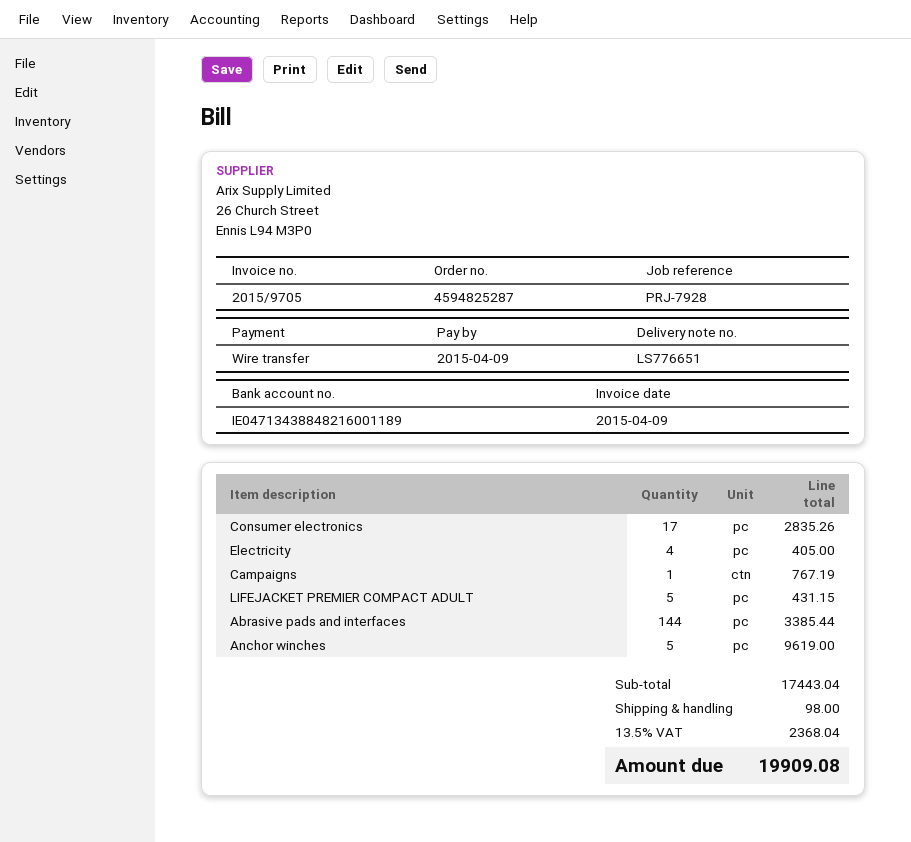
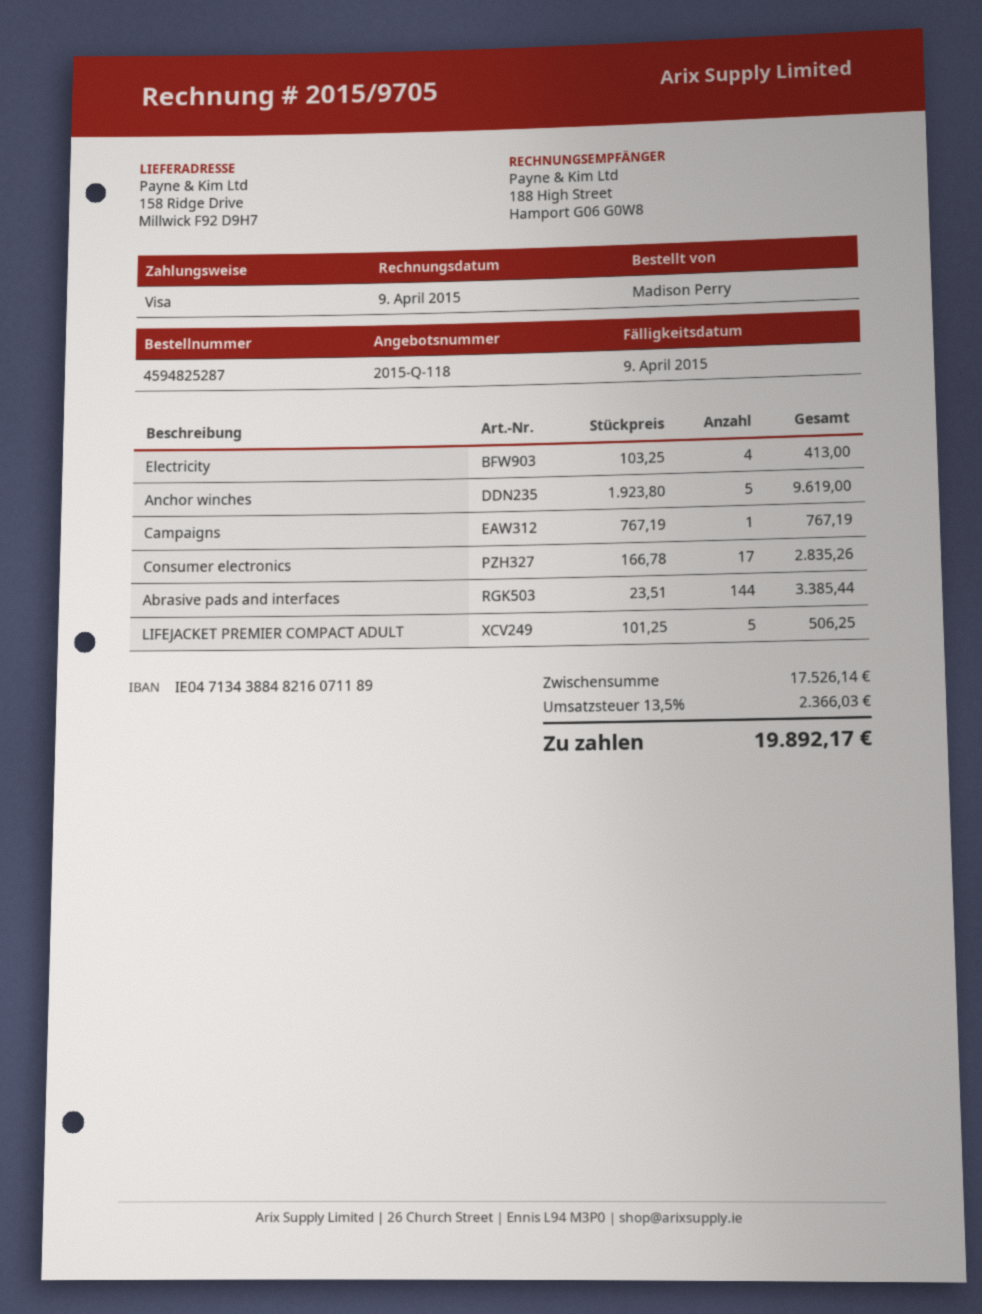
payment method: bank transfer -> Visa
bank account: IE04713438848216001189 -> IE04713438848216071189
Electricity: 4 for 405.00 -> 4 for 413.00
LIFEJACKET PREMIER COMPACT ADULT: 5 for 431.15 -> 5 for 506.25
subtotal: 17443.04 -> 17526.14
shipping: 98.00 -> none
tax: 13.5% = 2368.04 -> 13.5% = 2366.03
total: 19909.08 -> 19892.17

